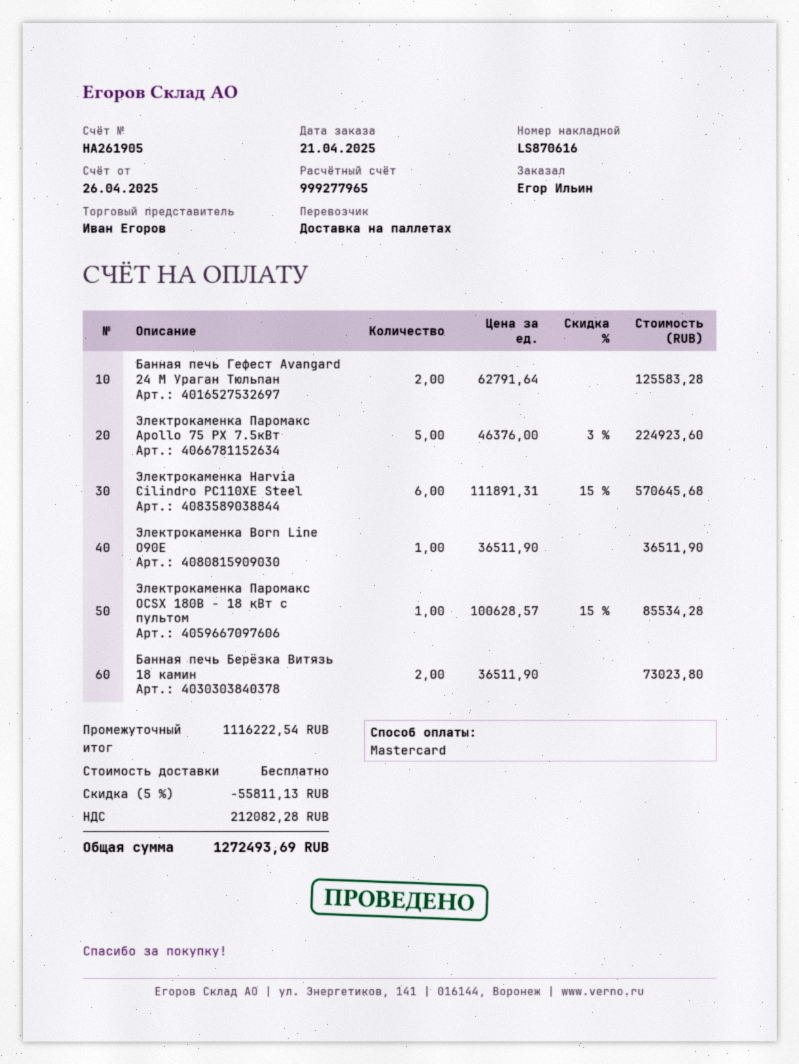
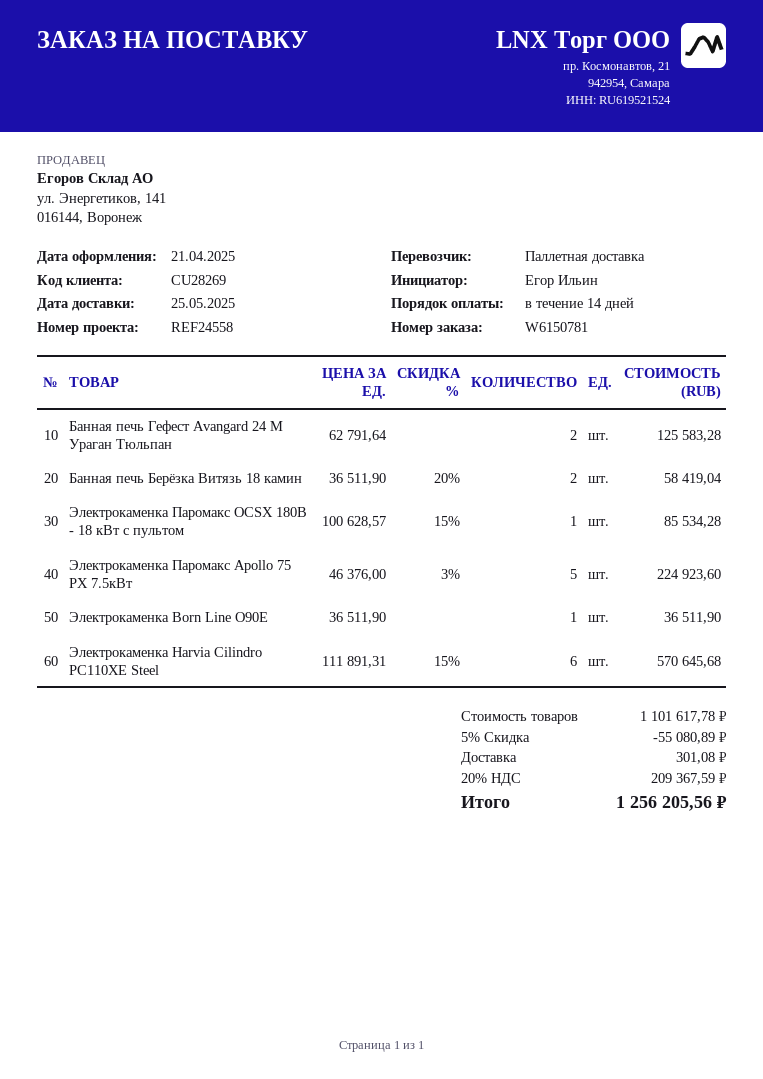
Банная печь Берёзка Витязь 18 камин: 2 x 36511.90 = 73023.80 -> 2 x 36511.90 - 20% = 58419.04
subtotal: 1116222.54 -> 1101617.78
discount: 5% = 55811.13 -> 5% = 55080.89
shipping: 0.00 -> 301.08
tax: 212082.28 -> 209367.59
total: 1272493.69 -> 1256205.56

